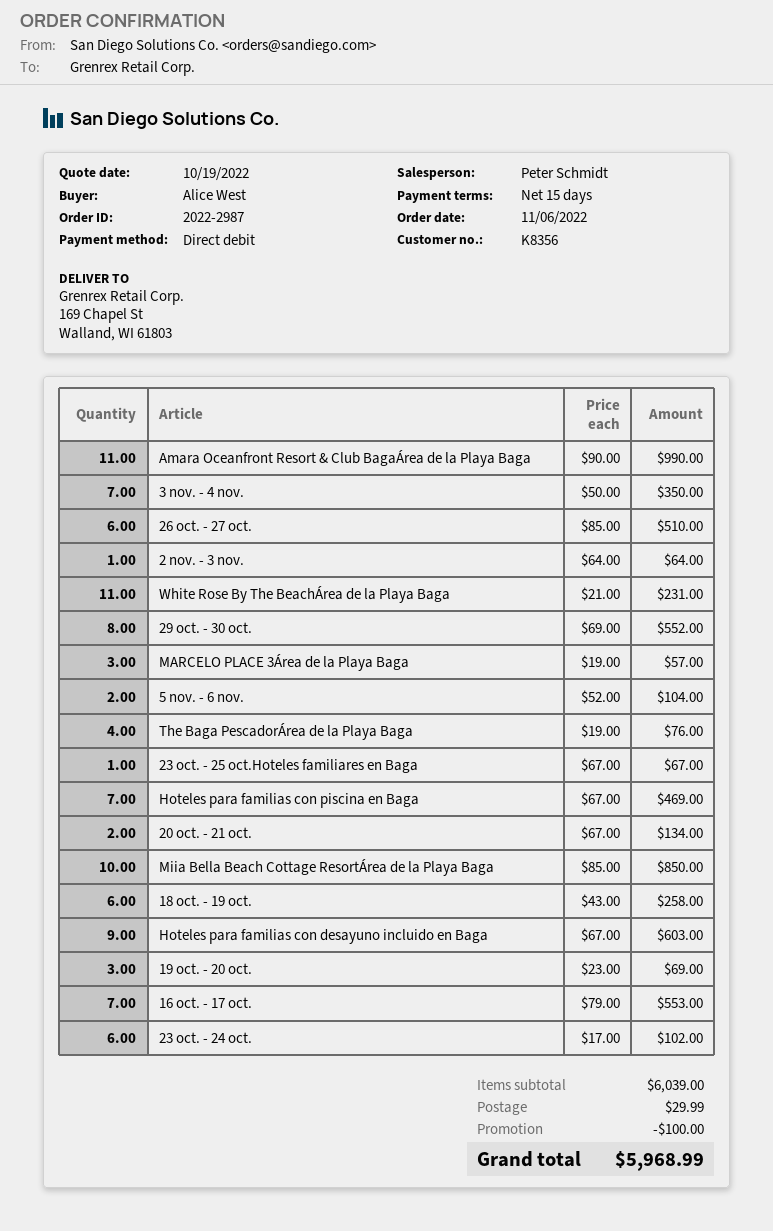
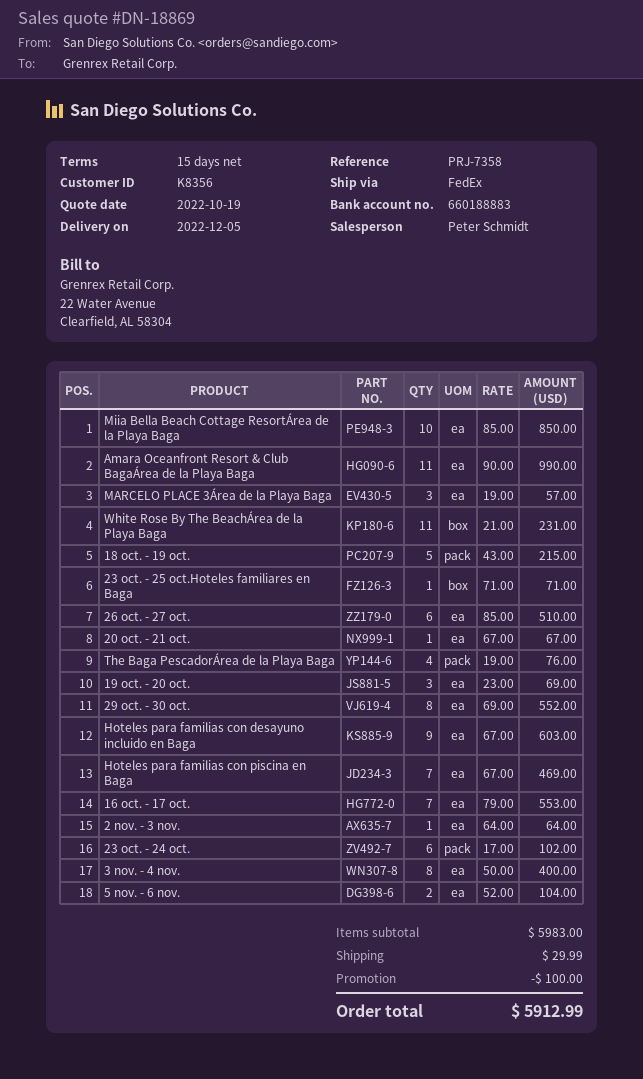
3 nov. - 4 nov.: 7 x 50.00 = 350.00 -> 8 x 50.00 = 400.00
23 oct. - 25 oct.Hoteles familiares en Baga: 1 x 67.00 = 67.00 -> 1 x 71.00 = 71.00
20 oct. - 21 oct.: 2 x 67.00 = 134.00 -> 1 x 67.00 = 67.00
18 oct. - 19 oct.: 6 x 43.00 = 258.00 -> 5 x 43.00 = 215.00
subtotal: 6039.00 -> 5983.00
total: 5968.99 -> 5912.99

